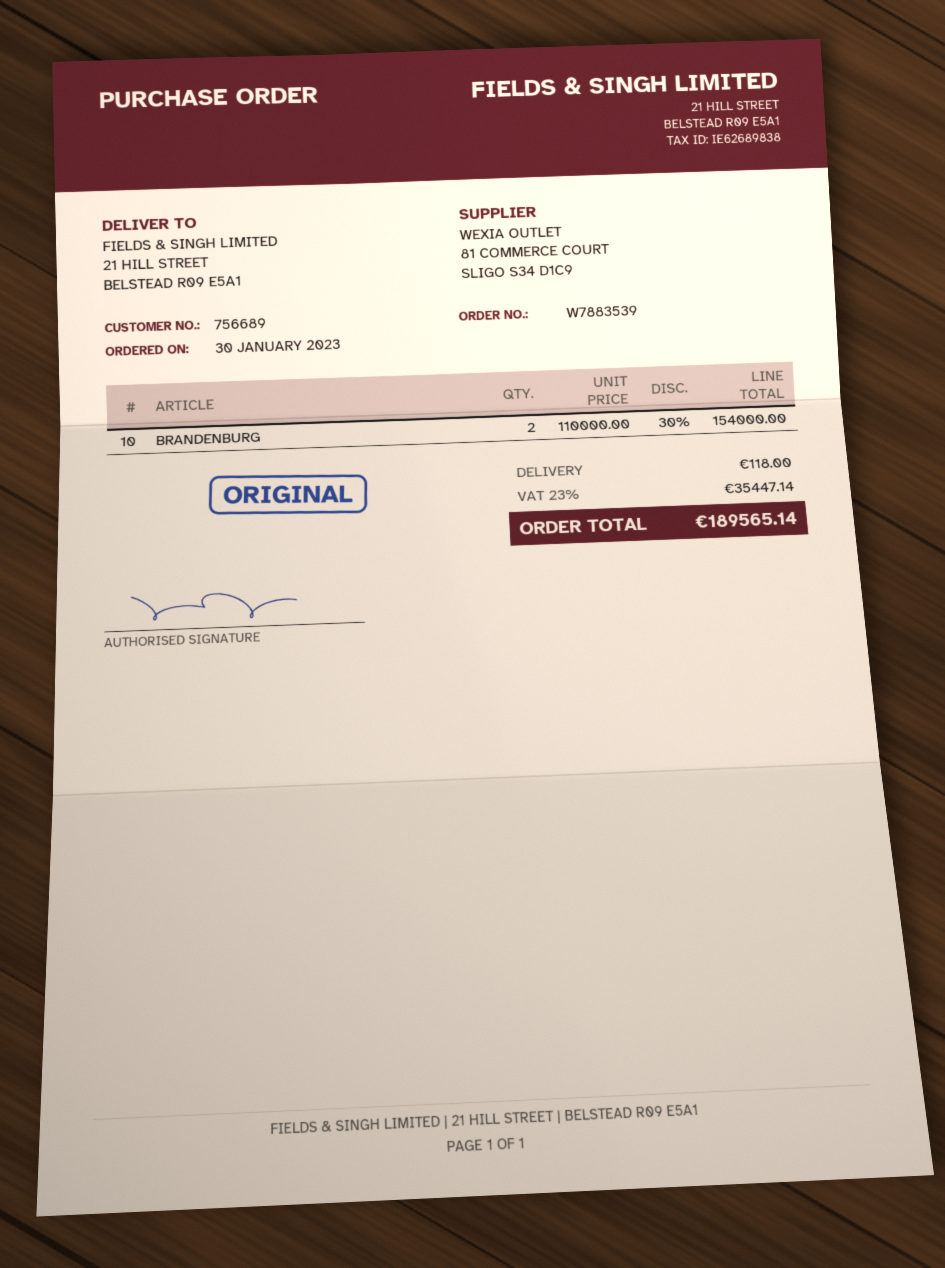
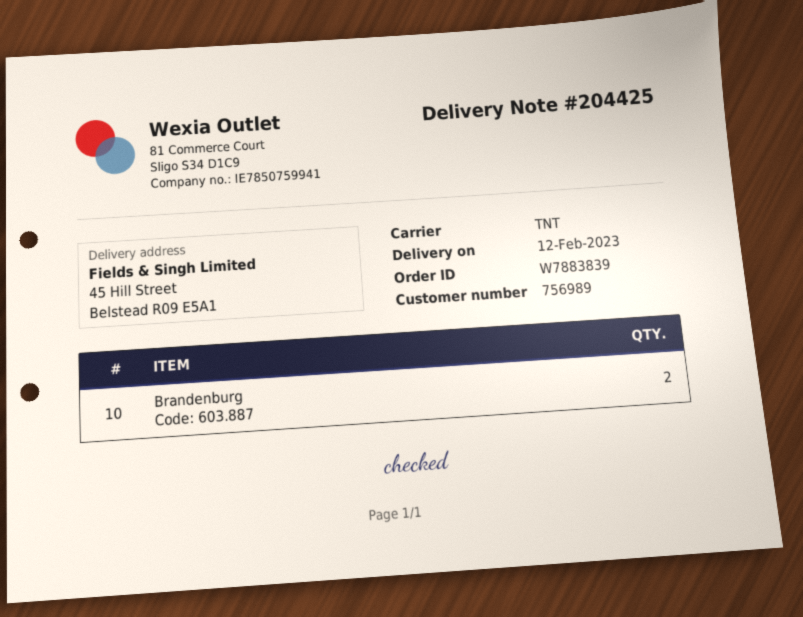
order number: W7883539 -> W7883839
customer number: 756689 -> 756989
ship to: 21 HILL STREET, BELSTEAD R09 E5A1 -> 45 Hill Street, Belstead R09 E5A1

